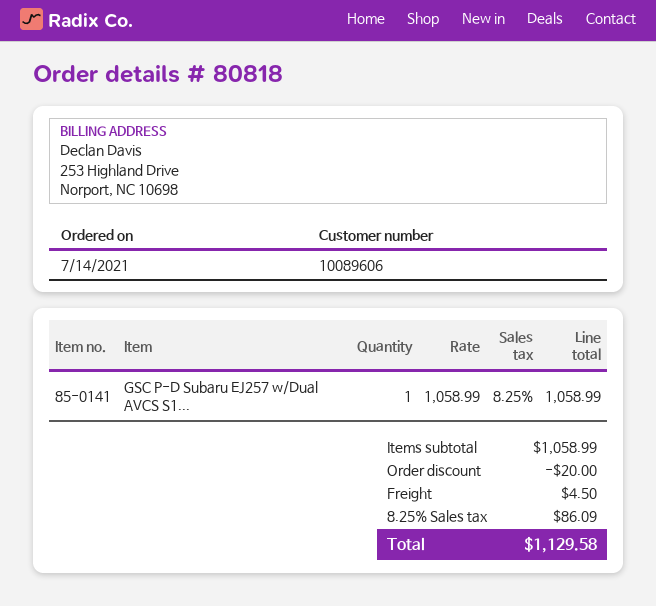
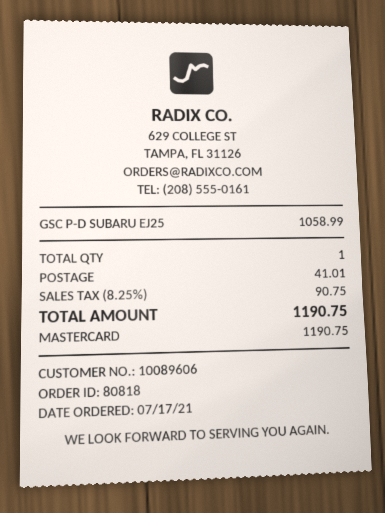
order date: 2021-07-14 -> 2021-07-17
discount: 20.00 -> none
shipping: 4.50 -> 41.01
tax: 8.25% = 86.09 -> 8.25% = 90.75
total: 1129.58 -> 1190.75

